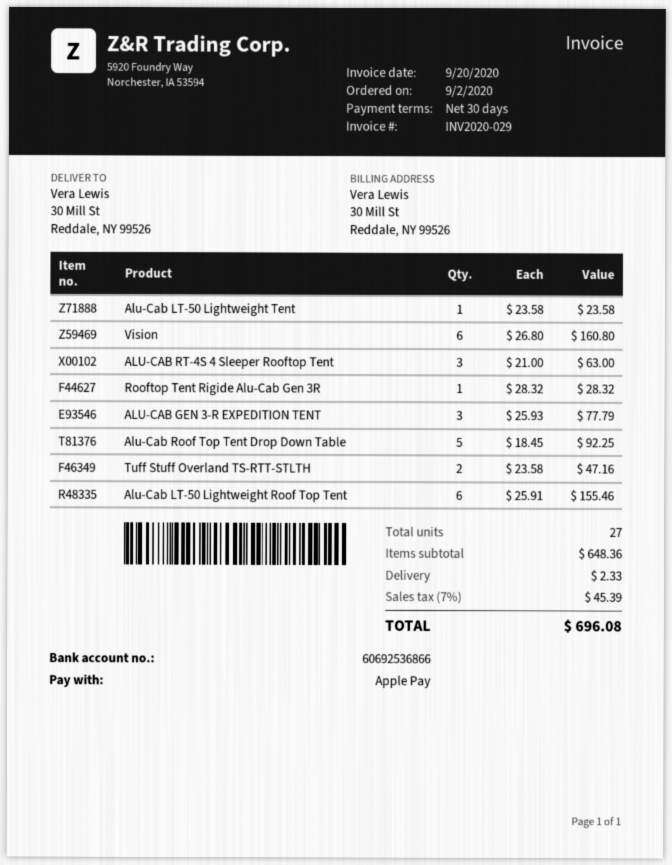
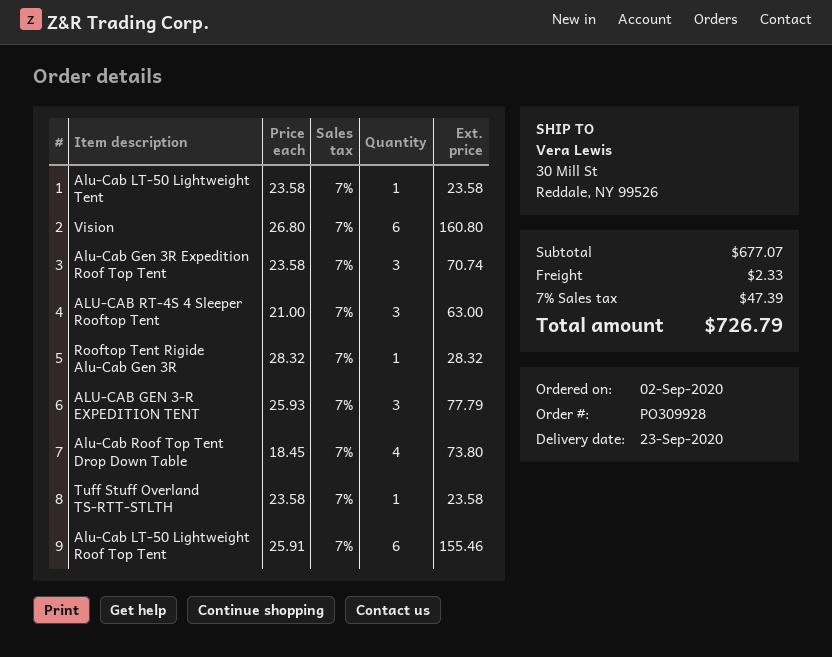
Alu-Cab Roof Top Tent Drop Down Table: 5 x 18.45 = 92.25 -> 4 x 18.45 = 73.80
Tuff Stuff Overland TS-RTT-STLTH: 2 x 23.58 = 47.16 -> 1 x 23.58 = 23.58
Alu-Cab Gen 3R Expedition Roof Top Tent: none -> 3 x 23.58 = 70.74
subtotal: 648.36 -> 677.07
tax: 7% = 45.39 -> 7% = 47.39
total: 696.08 -> 726.79

